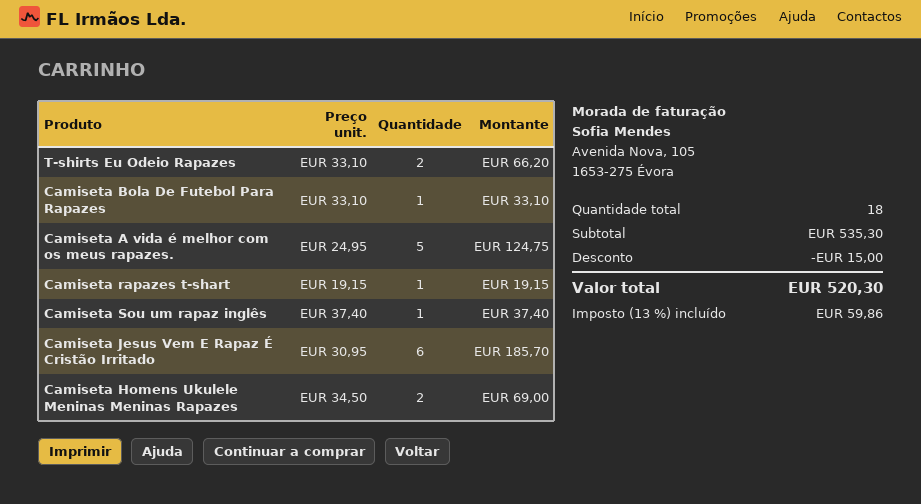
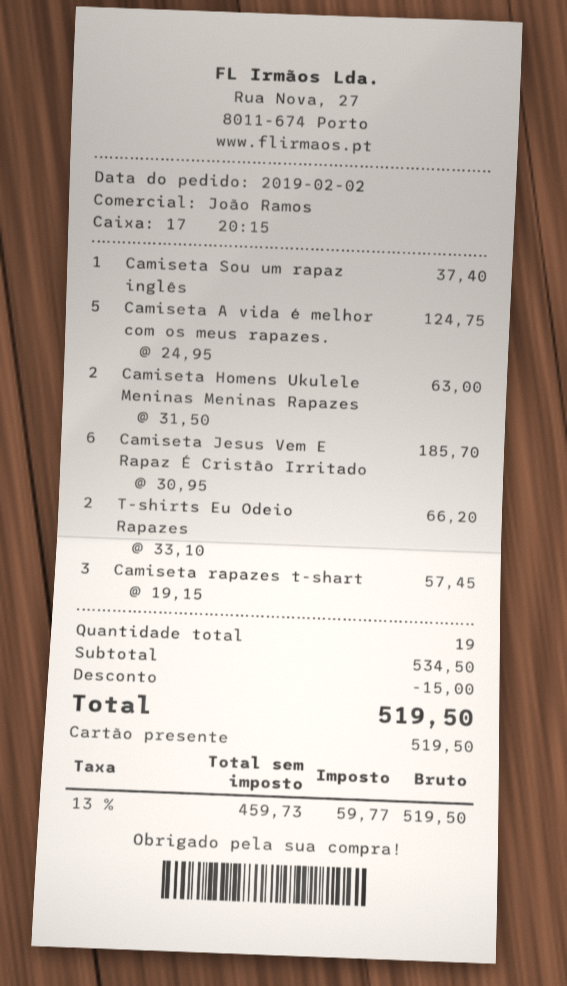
Camiseta Bola De Futebol Para Rapazes: 1 x 33.10 = 33.10 -> none
Camiseta rapazes t-shart: 1 x 19.15 = 19.15 -> 3 x 19.15 = 57.45
Camiseta Homens Ukulele Meninas Meninas Rapazes: 2 x 34.50 = 69.00 -> 2 x 31.50 = 63.00
total quantity: 18 -> 19
subtotal: 535.30 -> 534.50
tax: 13% = 59.86 -> 13% = 59.77
total: 520.30 -> 519.50

